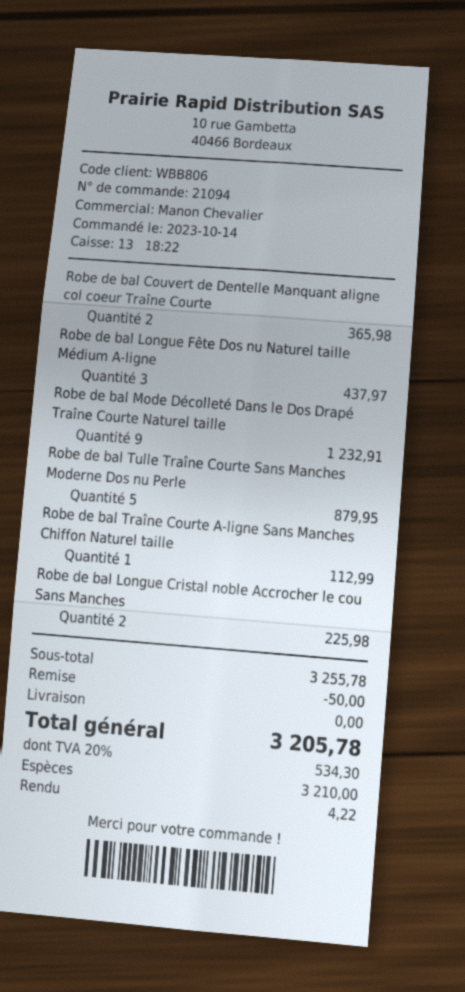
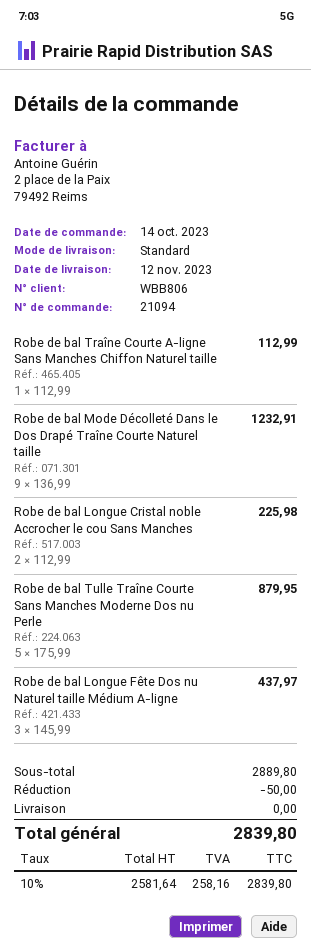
Robe de bal Couvert de Dentelle Manquant aligne col coeur Traîne Courte: 2 for 365.98 -> none
subtotal: 3255.78 -> 2889.80
tax: 20% = 534.30 -> 10% = 258.16
total: 3205.78 -> 2839.80

